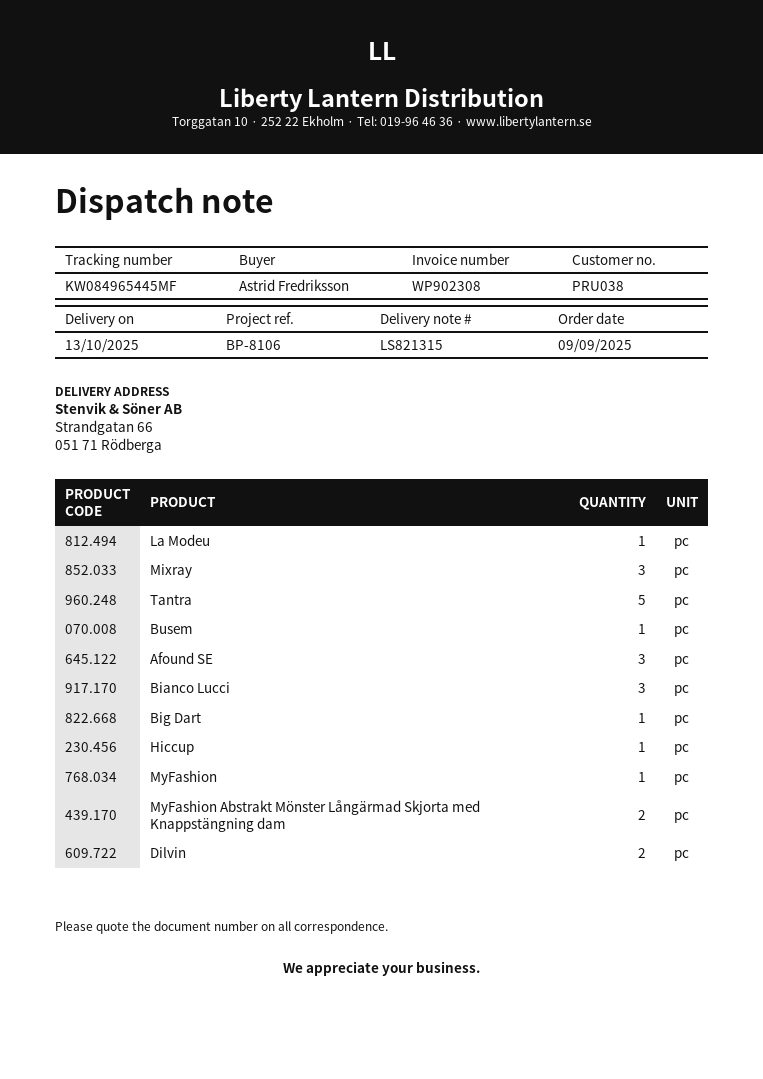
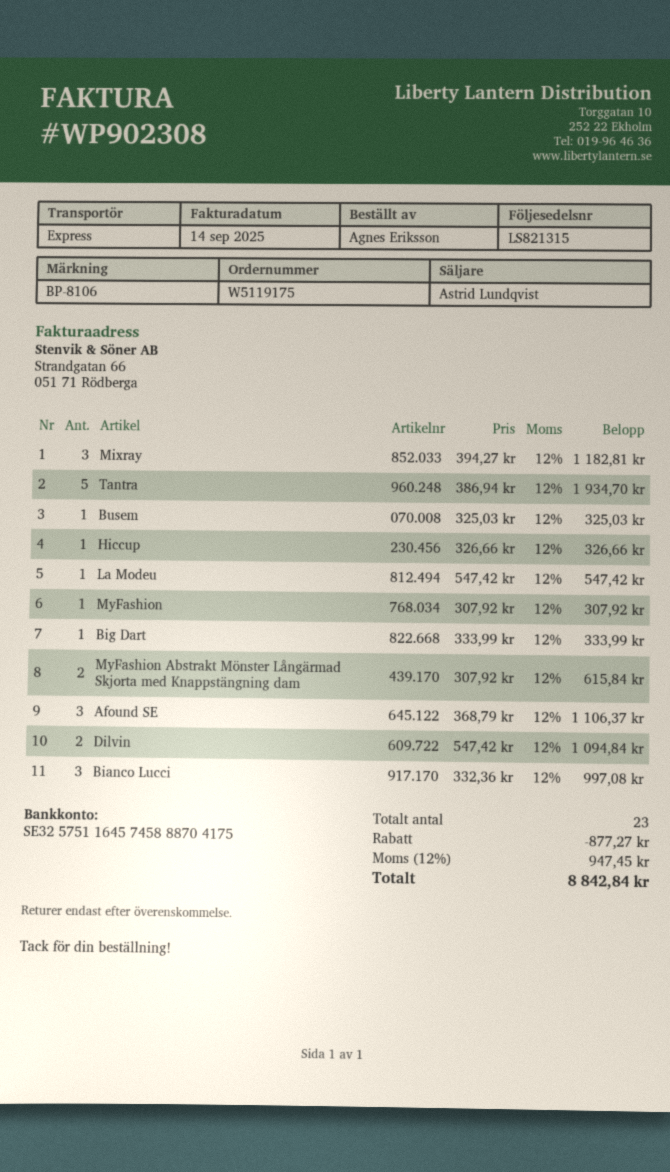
ordered by: Astrid Fredriksson -> Agnes Eriksson

